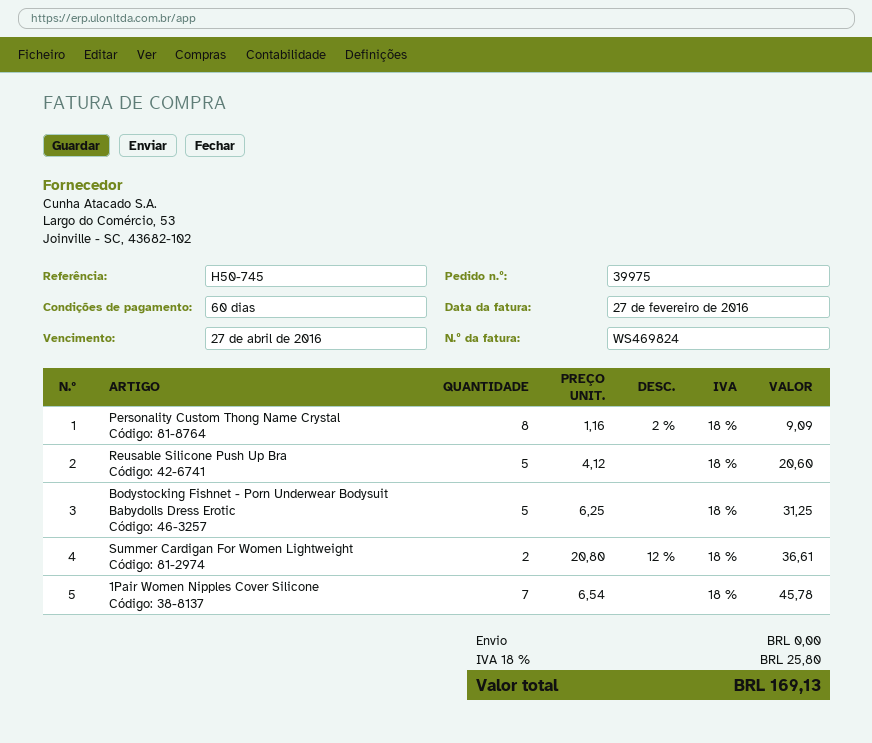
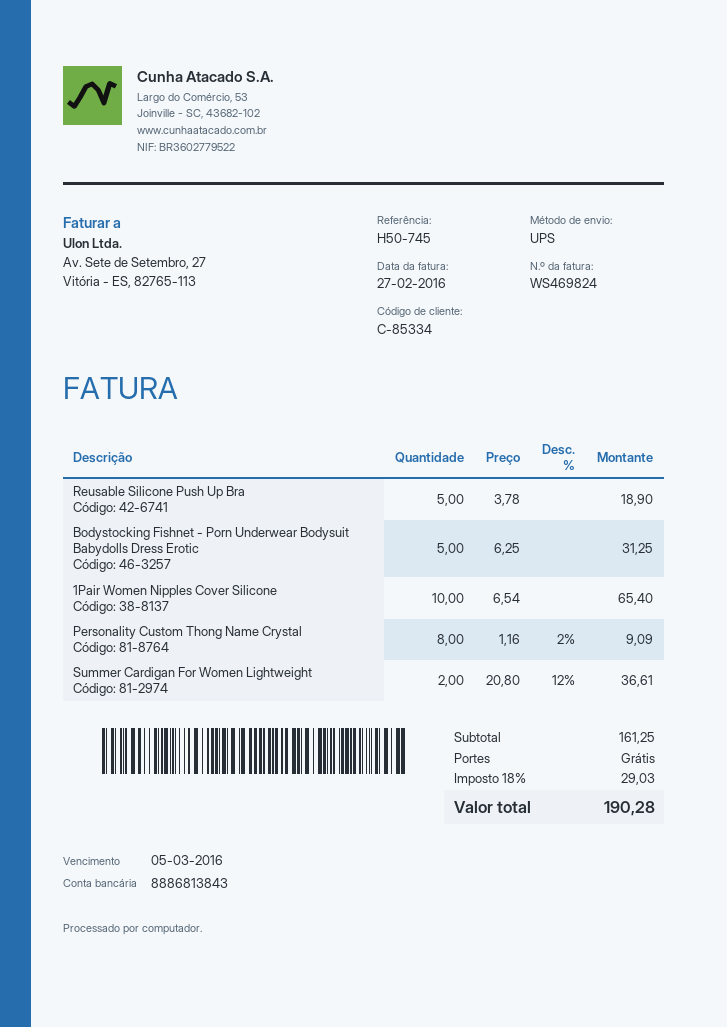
due date: 2016-04-27 -> 2016-03-05
Reusable Silicone Push Up Bra: 5 x 4.12 = 20.60 -> 5 x 3.78 = 18.90
1Pair Women Nipples Cover Silicone: 7 x 6.54 = 45.78 -> 10 x 6.54 = 65.40
tax: 18% = 25.80 -> 18% = 29.03
total: 169.13 -> 190.28

